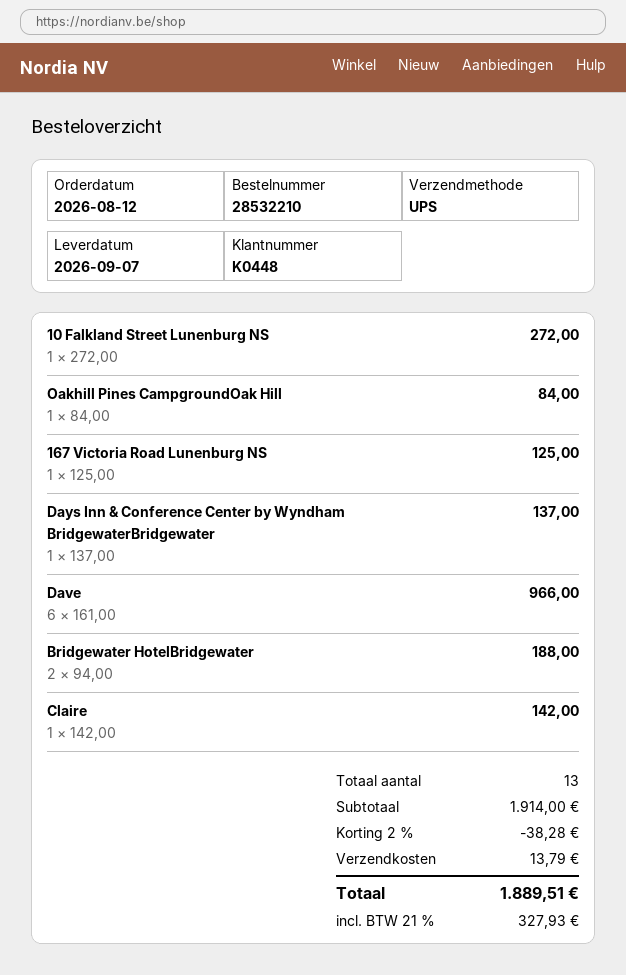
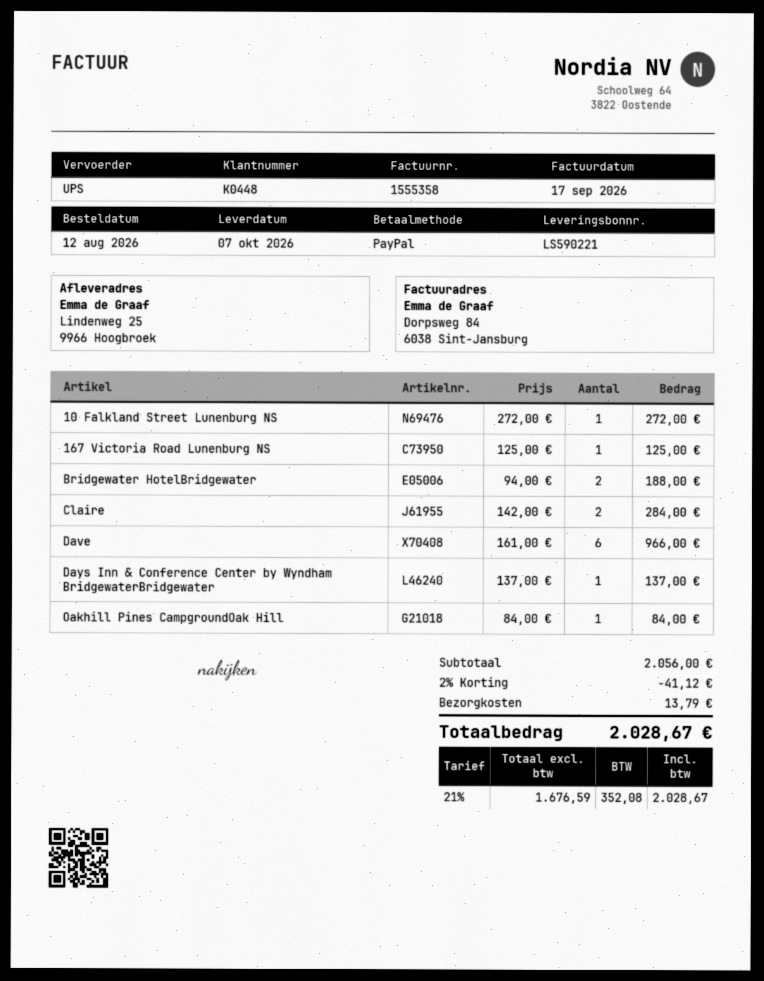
delivery date: 2026-09-07 -> 2026-10-07
Claire: 1 x 142.00 = 142.00 -> 2 x 142.00 = 284.00
subtotal: 1914.00 -> 2056.00
discount: 2% = 38.28 -> 2% = 41.12
tax: 21% = 327.93 -> 21% = 352.08
total: 1889.51 -> 2028.67

